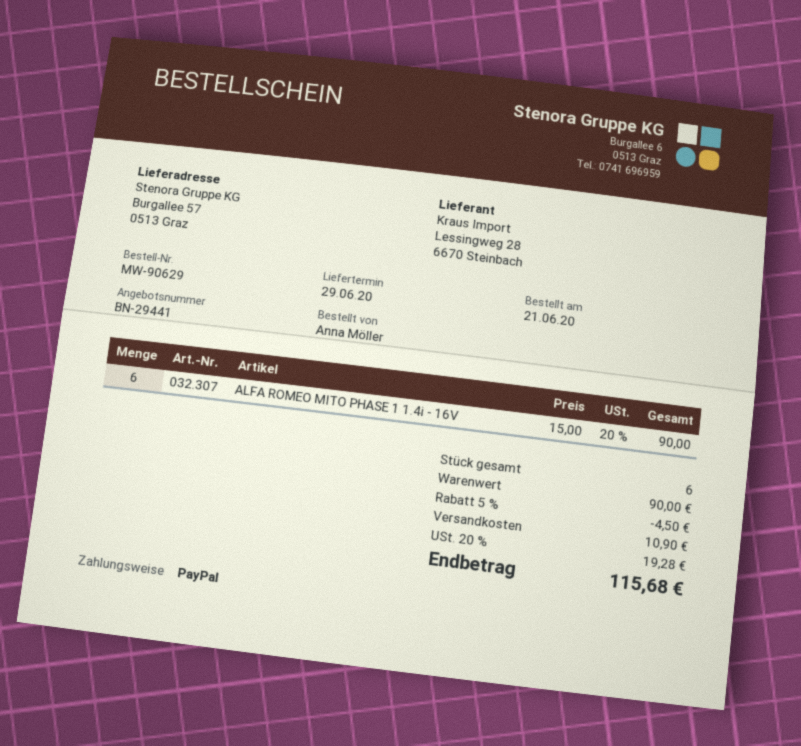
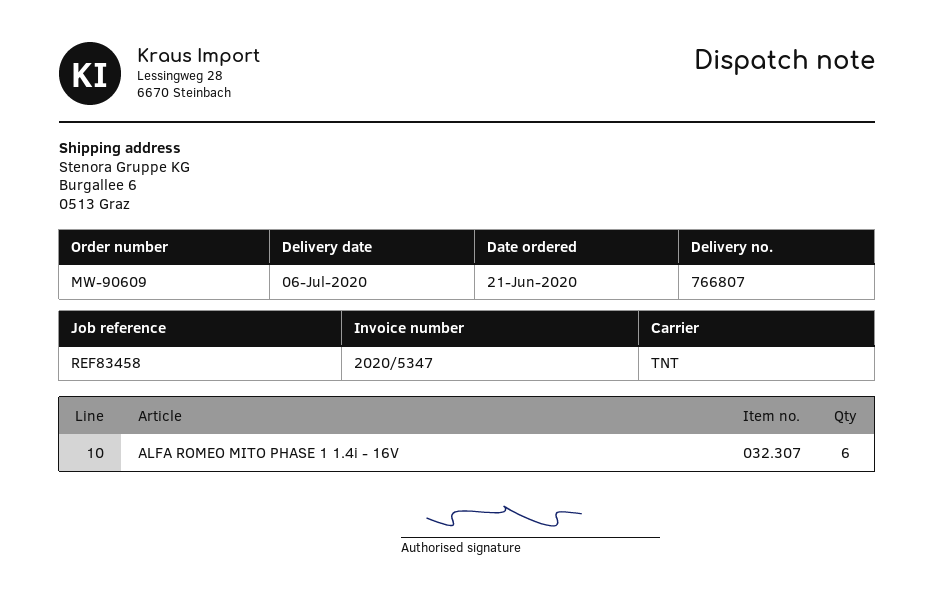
order number: MW-90629 -> MW-90609
delivery date: 2020-06-29 -> 2020-07-06
ship to: Burgallee 57, 0513 Graz -> Burgallee 6, 0513 Graz

